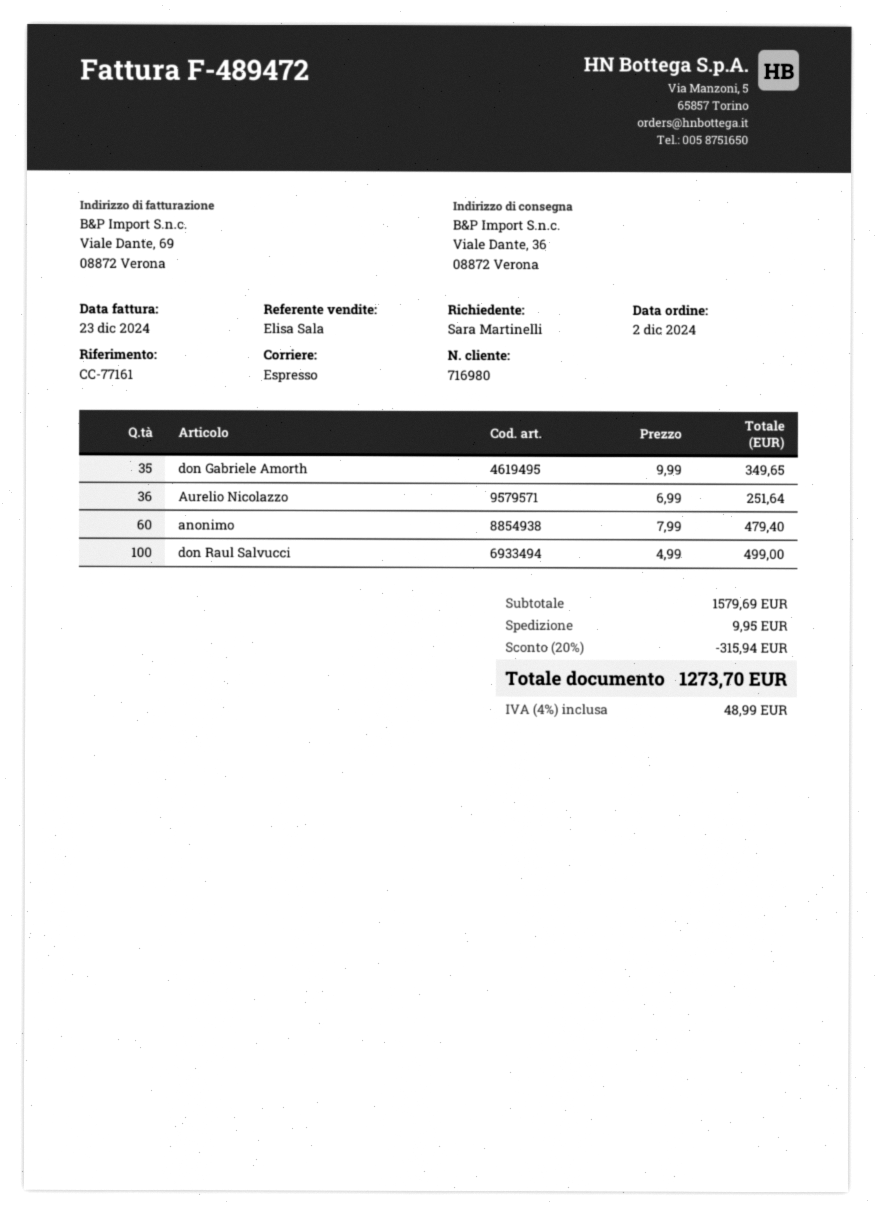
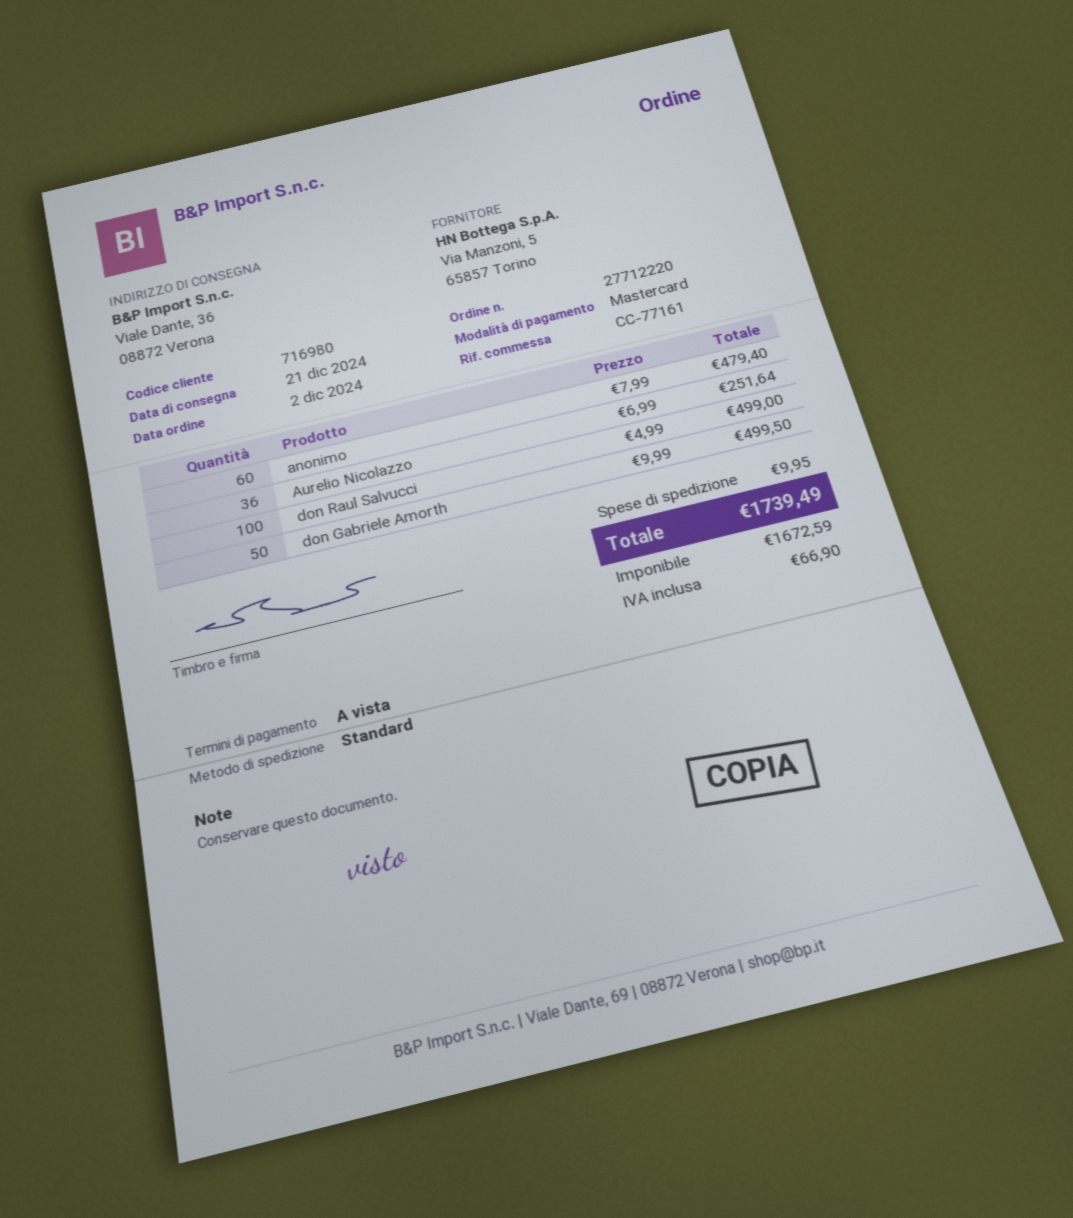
shipping method: express -> standard
don Gabriele Amorth: 35 x 9.99 = 349.65 -> 50 x 9.99 = 499.50
discount: 20% = 315.94 -> none
tax: 48.99 -> 66.90
total: 1273.70 -> 1739.49

